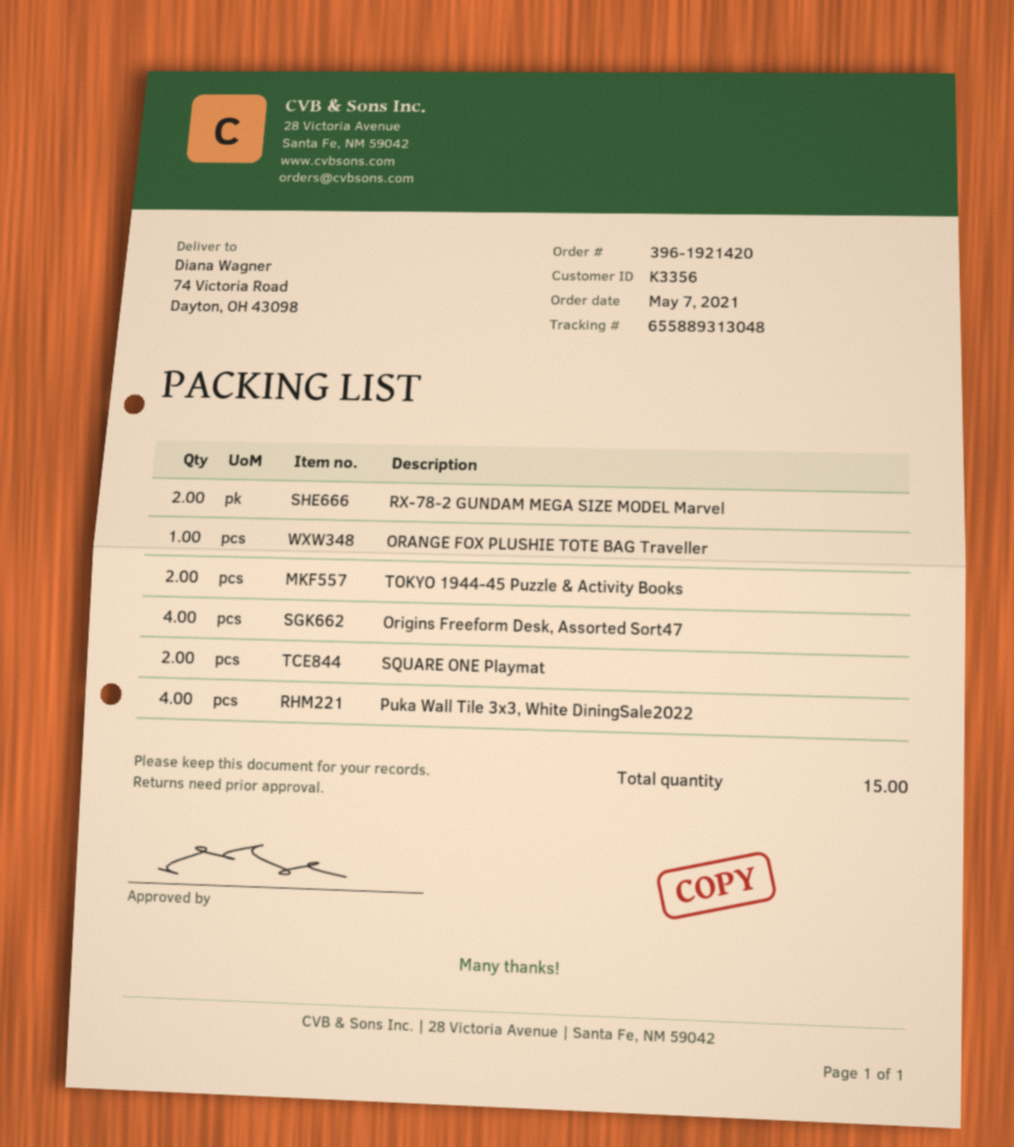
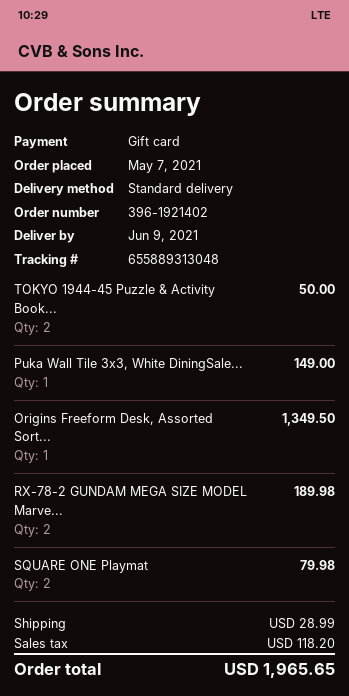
order number: 396-1921420 -> 396-1921402
ORANGE FOX PLUSHIE TOTE BAG Traveller: 1 -> none
Origins Freeform Desk, Assorted Sort47: 4 -> 1
Puka Wall Tile 3x3, White DiningSale2022: 4 -> 1

